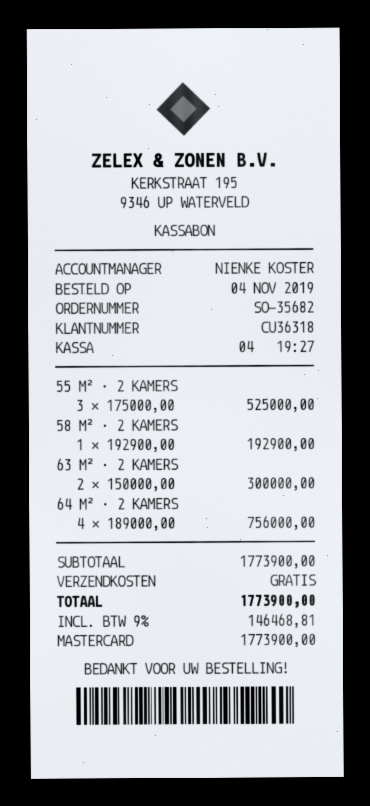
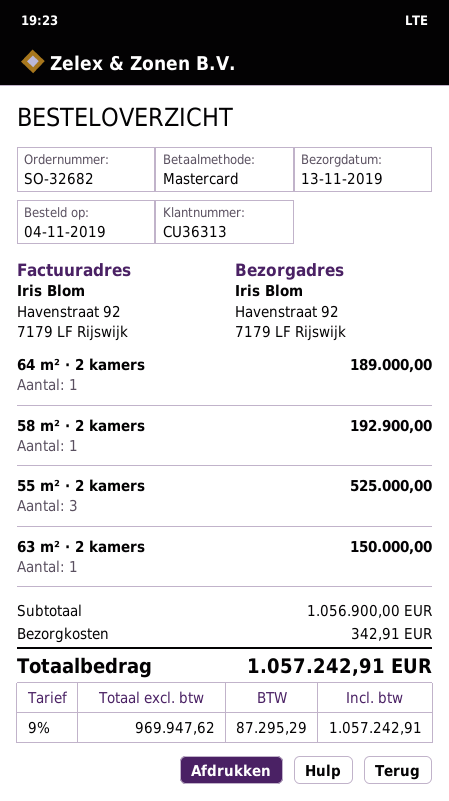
order number: SO-35682 -> SO-32682
customer number: CU36318 -> CU36313
63 M² · 2 KAMERS: 2 for 300000.00 -> 1 for 150000.00
64 M² · 2 KAMERS: 4 for 756000.00 -> 1 for 189000.00
subtotal: 1773900.00 -> 1056900.00
shipping: 0.00 -> 342.91
tax: 9% = 146468.81 -> 9% = 87295.29
total: 1773900.00 -> 1057242.91

